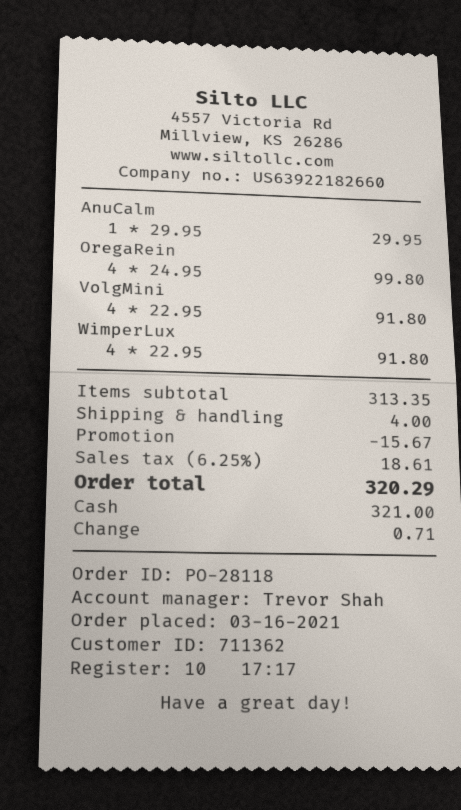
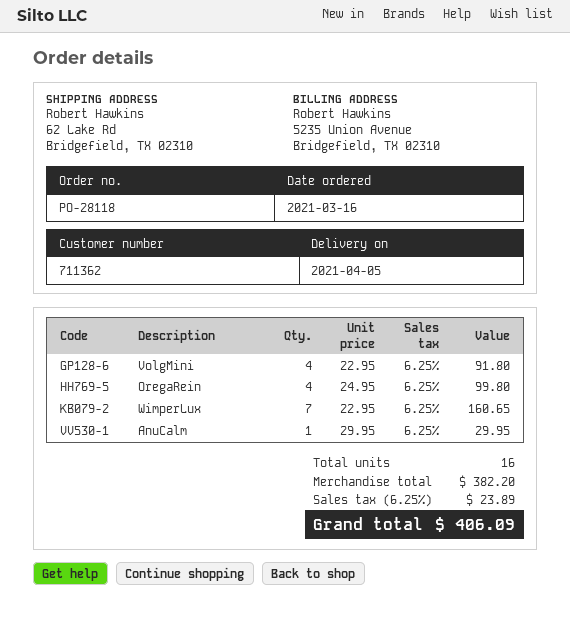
WimperLux: 4 x 22.95 = 91.80 -> 7 x 22.95 = 160.65
subtotal: 313.35 -> 382.20
discount: 15.67 -> none
shipping: 4.00 -> none
tax: 6.25% = 18.61 -> 6.25% = 23.89
total: 320.29 -> 406.09

